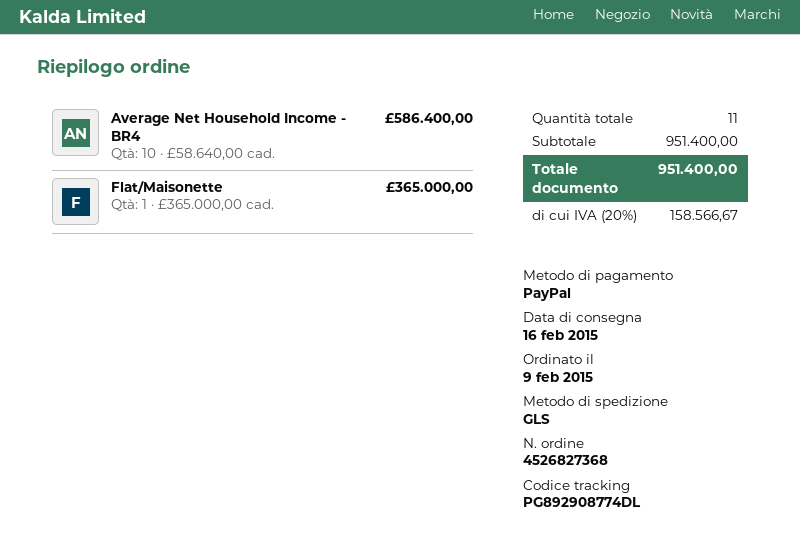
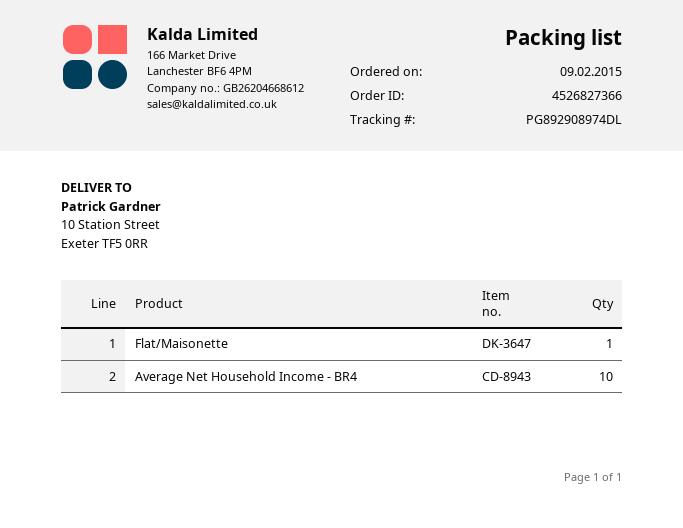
order number: 4526827368 -> 4526827366
tracking number: PG892908774DL -> PG892908974DL

